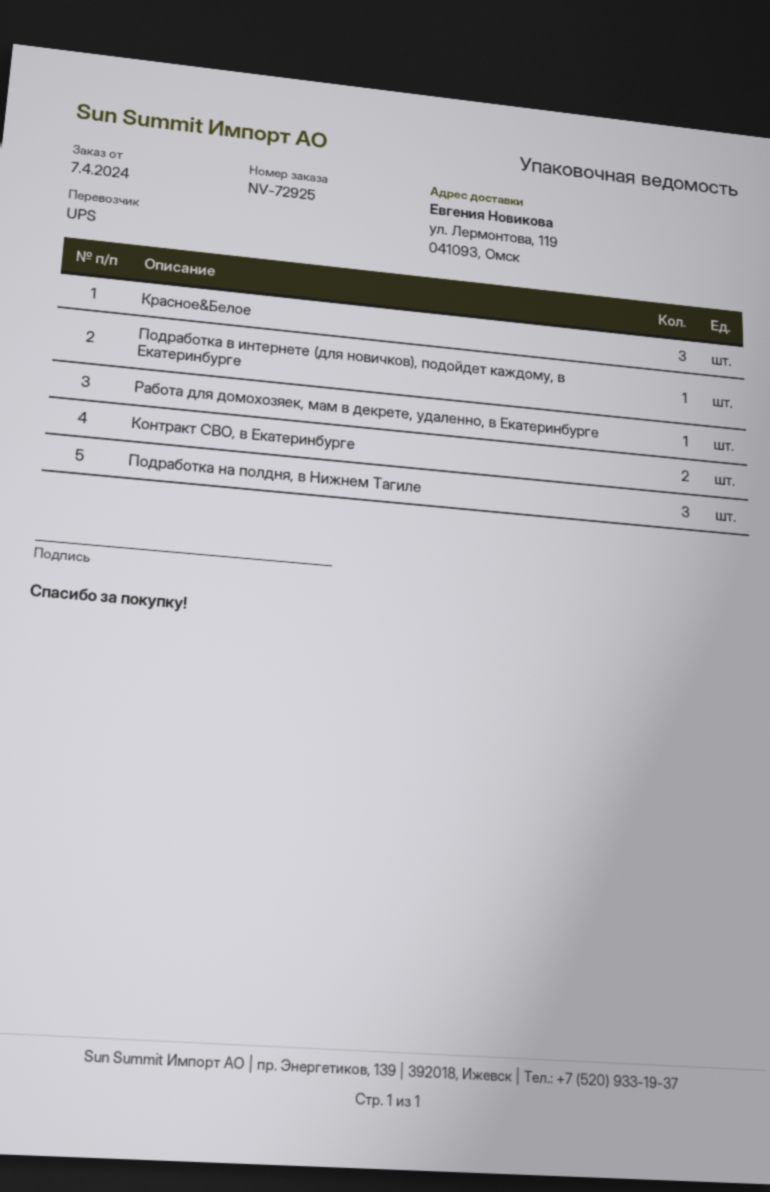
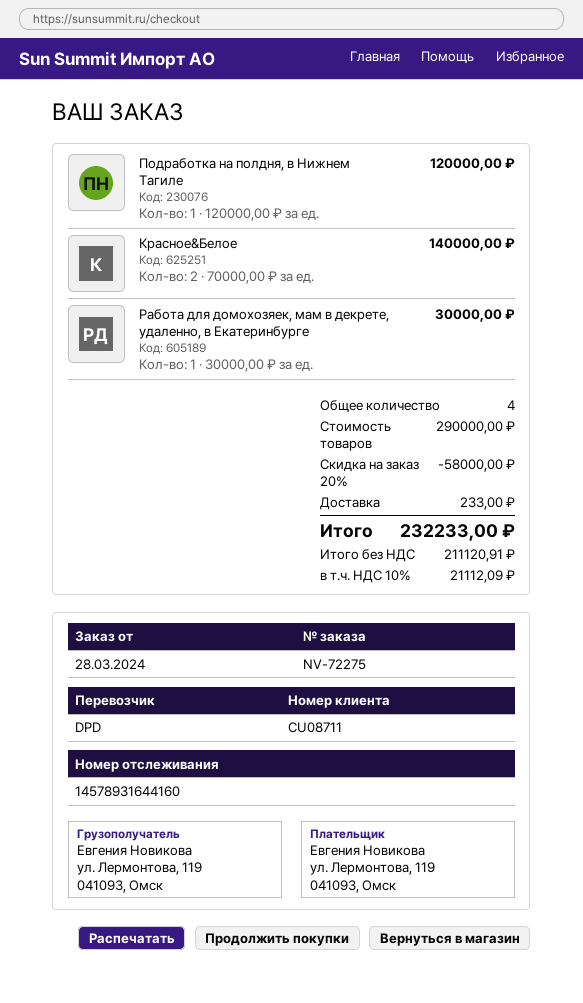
order number: NV-72925 -> NV-72275
order date: 2024-04-07 -> 2024-03-28
shipping method: UPS -> DPD
Красное&Белое: 3 -> 2
Пoдрaбoткa в интeрнeтe (для нoвичкoв), подойдeт кaждому, в Екатеринбурге: 1 -> none
Контракт СВО, в Екатеринбурге: 2 -> none
Подработка на полдня, в Нижнем Тагиле: 3 -> 1

